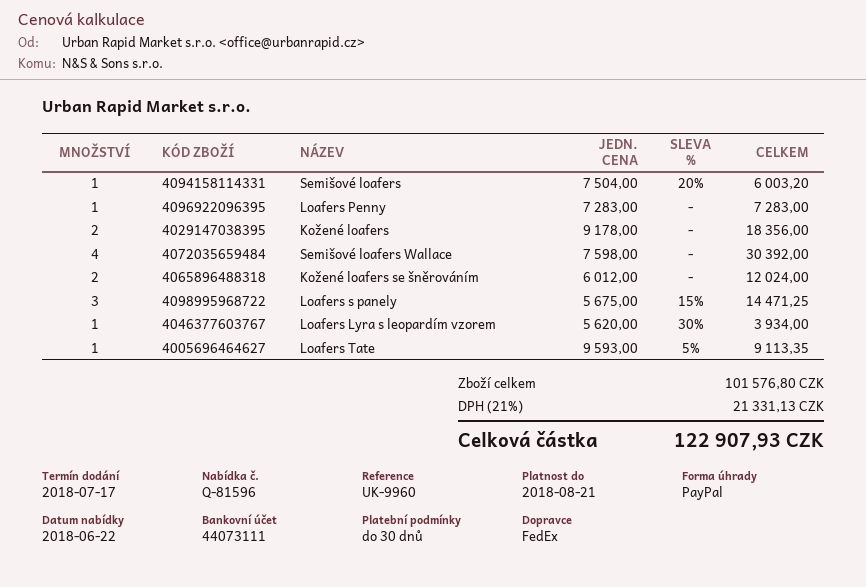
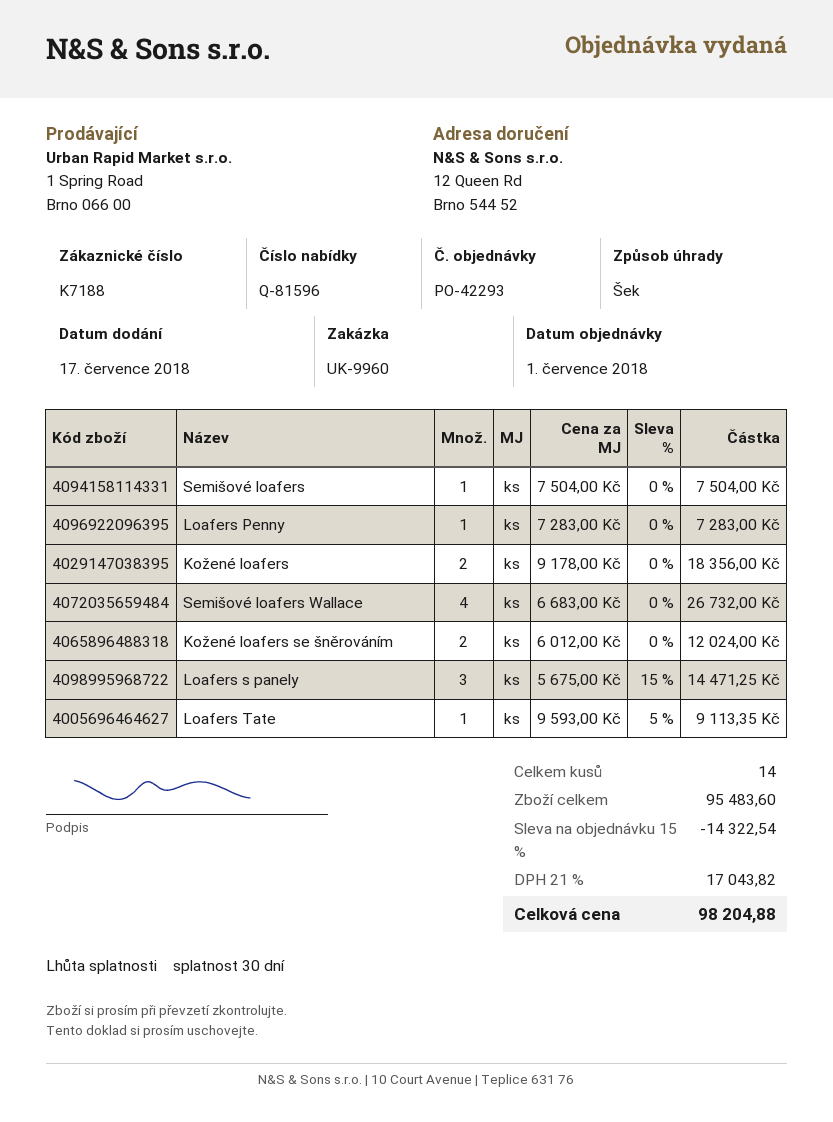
payment method: PayPal -> cheque
Semišové loafers: 1 x 7504.00 - 20% = 6003.20 -> 1 x 7504.00 = 7504.00
Semišové loafers Wallace: 4 x 7598.00 = 30392.00 -> 4 x 6683.00 = 26732.00
Loafers Lyra s leopardím vzorem: 1 x 5620.00 - 30% = 3934.00 -> none
subtotal: 101576.80 -> 95483.60
discount: none -> 15% = 14322.54
tax: 21% = 21331.13 -> 21% = 17043.82
total: 122907.93 -> 98204.88

